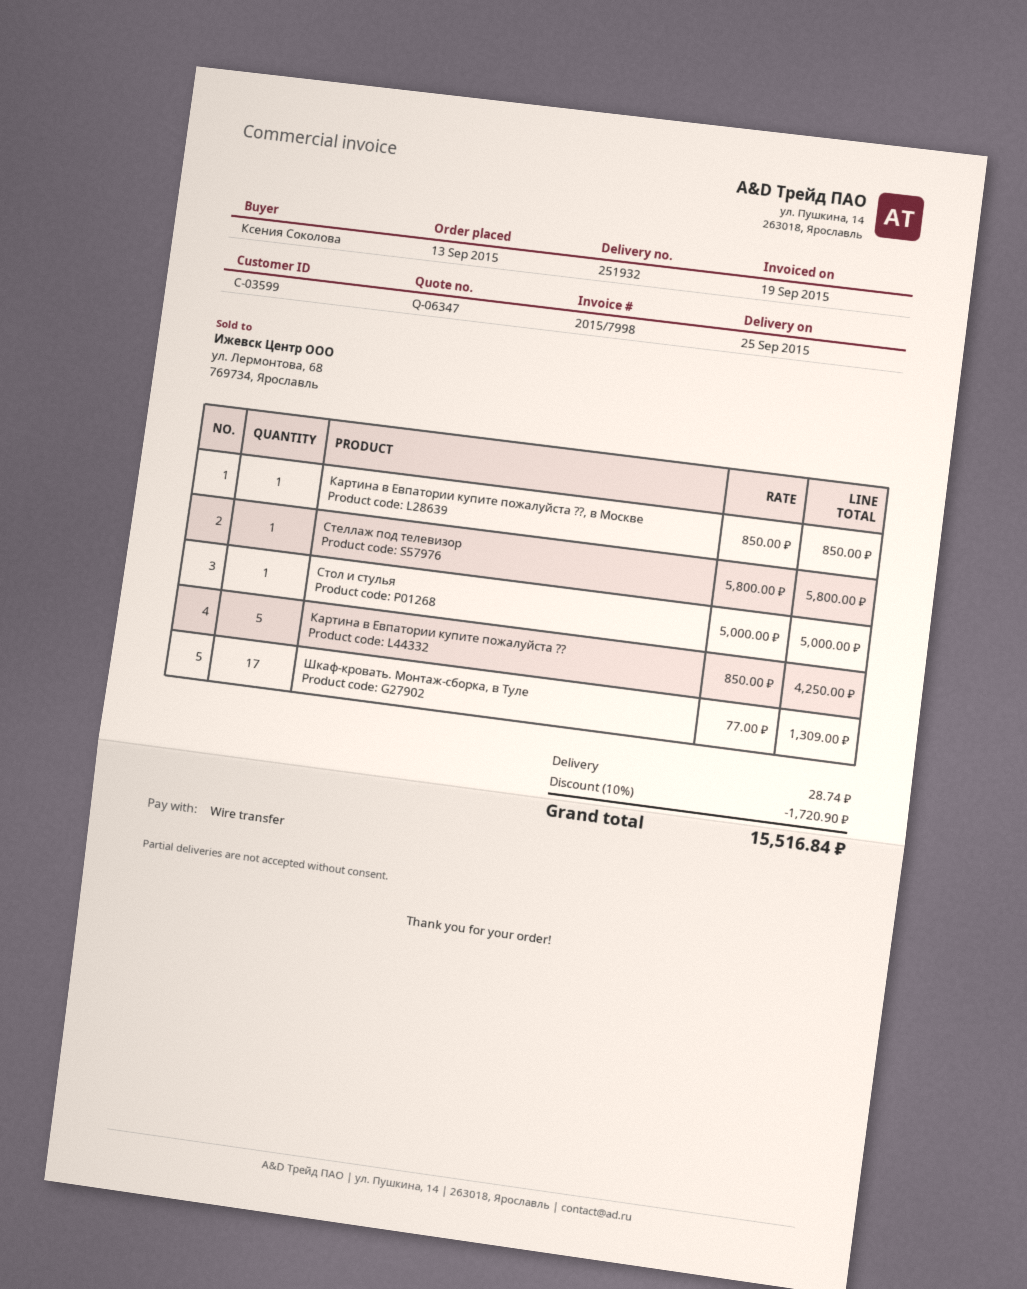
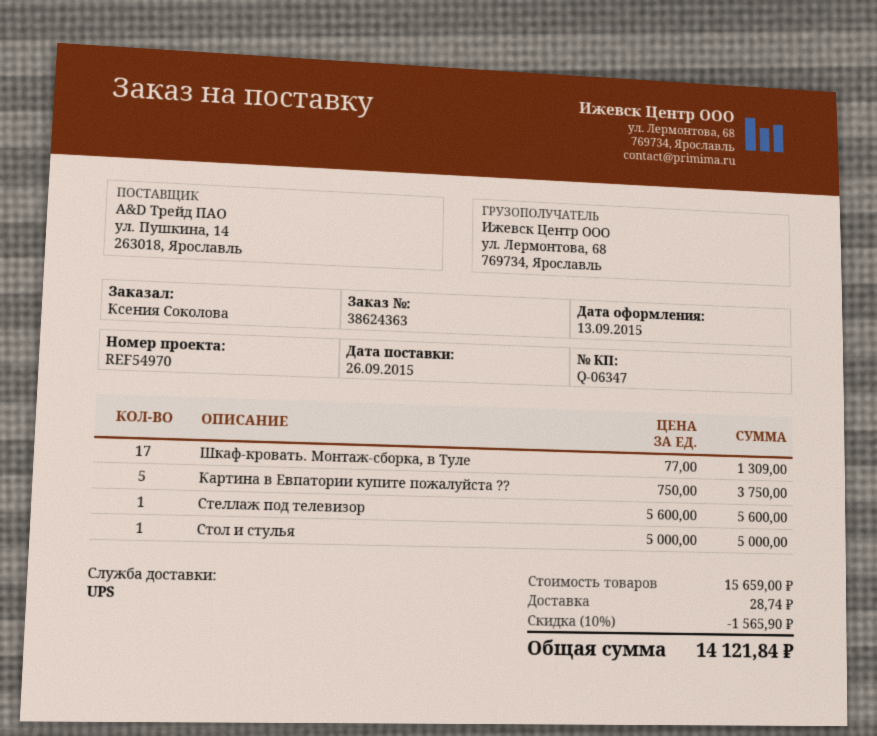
delivery date: 2015-09-25 -> 2015-09-26
Картина в Евпатории купите пожалуйста ??, в Москве: 1 x 850.00 = 850.00 -> none
Стеллаж под телевизор: 1 x 5800.00 = 5800.00 -> 1 x 5600.00 = 5600.00
Картина в Евпатории купите пожалуйста ??: 5 x 850.00 = 4250.00 -> 5 x 750.00 = 3750.00
discount: 10% = 1720.90 -> 10% = 1565.90
total: 15516.84 -> 14121.84

